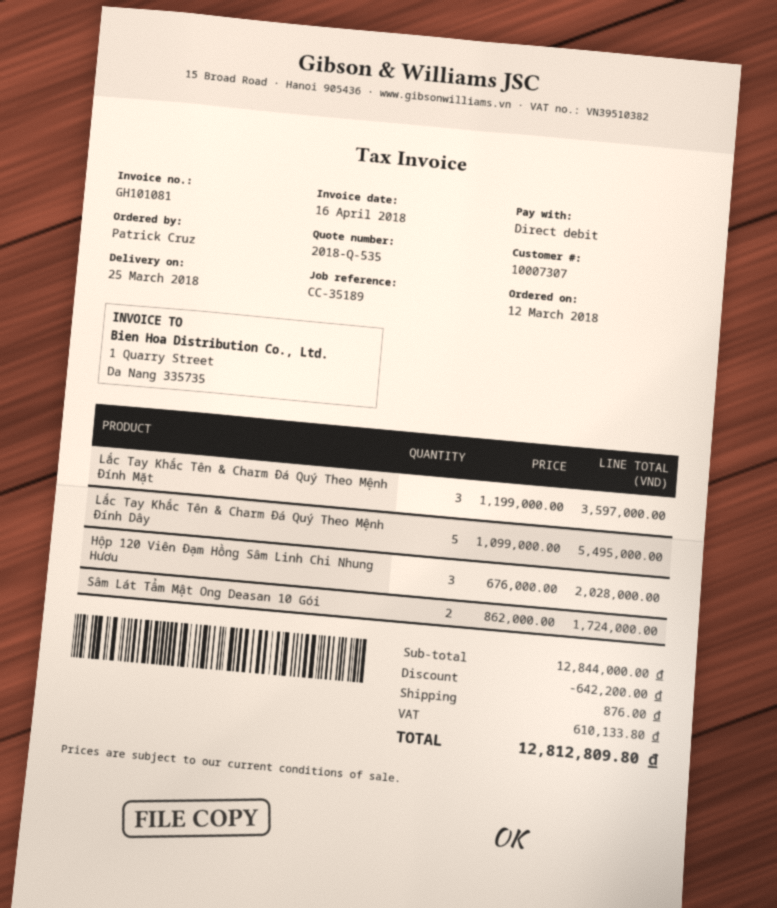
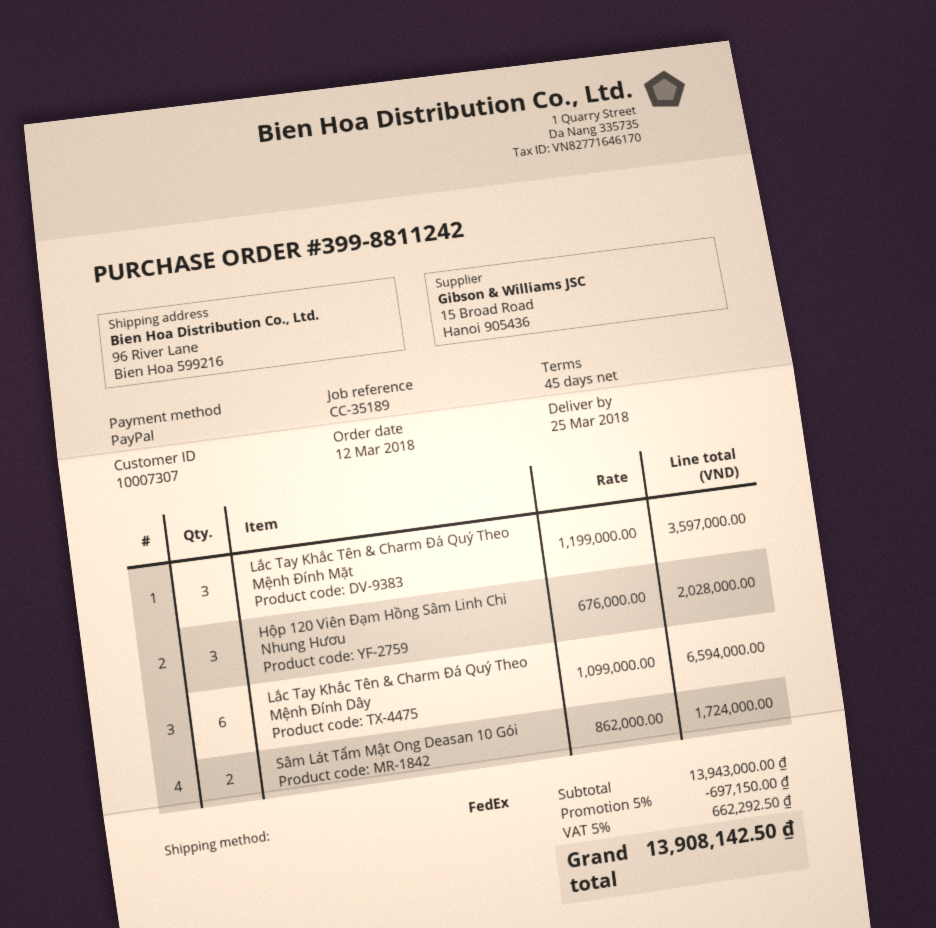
payment method: direct debit -> PayPal
Lắc Tay Khắc Tên & Charm Đá Quý Theo Mệnh Đính Dây: 5 x 1099000.00 = 5495000.00 -> 6 x 1099000.00 = 6594000.00
subtotal: 12844000.00 -> 13943000.00
discount: 642200.00 -> 697150.00
shipping: 876.00 -> none
tax: 610133.80 -> 662292.50
total: 12812809.80 -> 13908142.50

